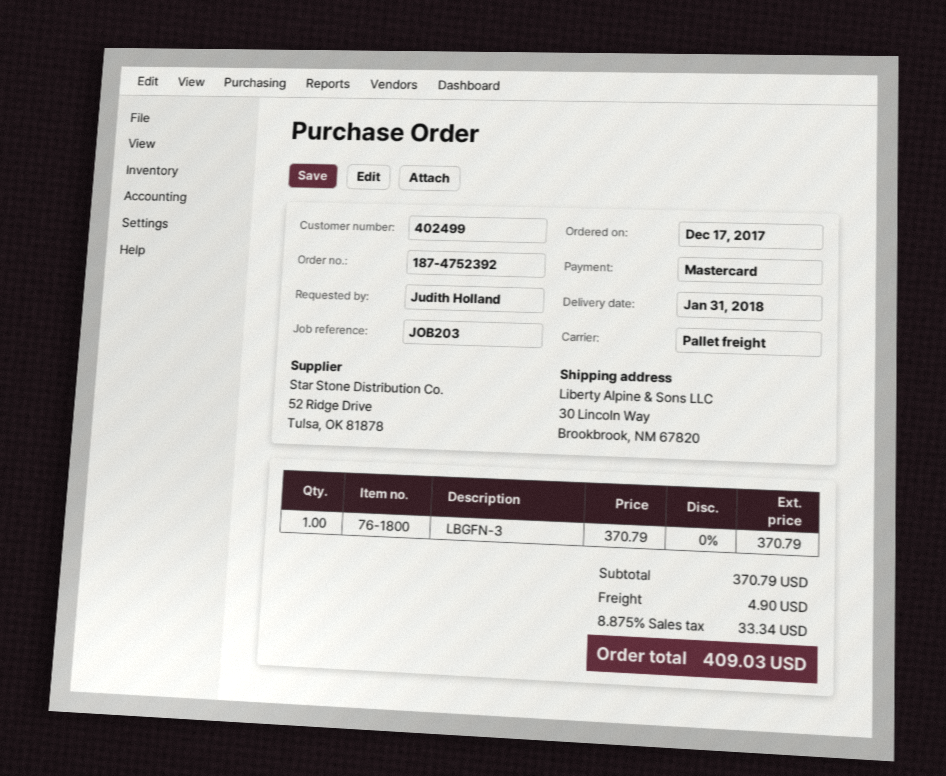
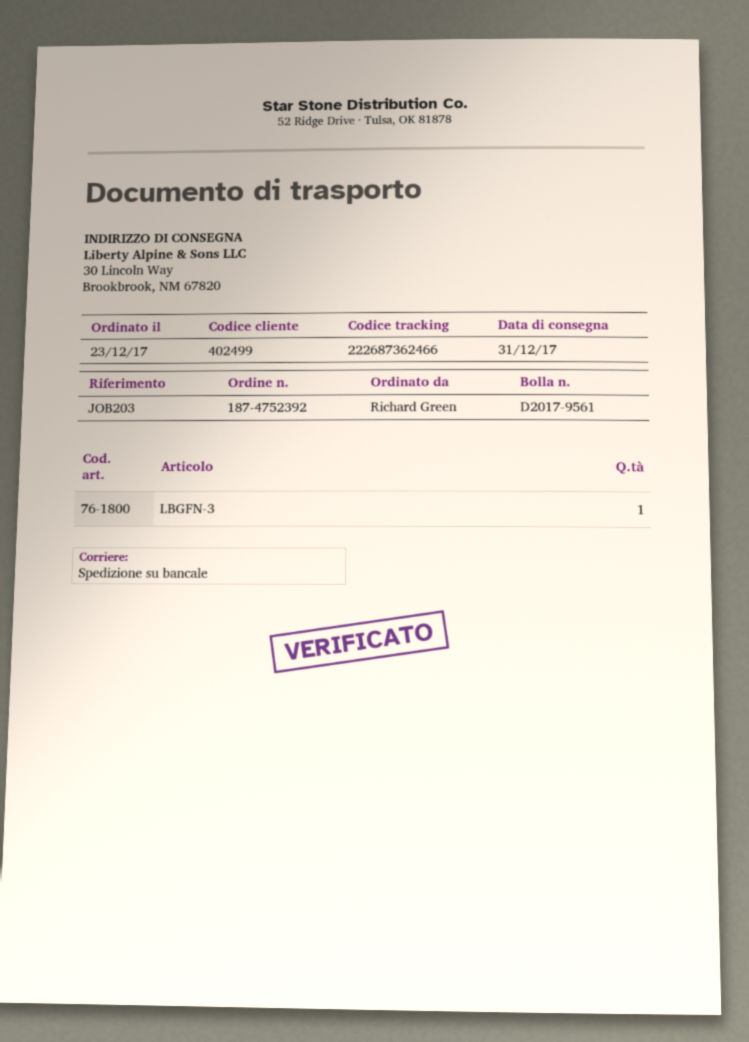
order date: 2017-12-17 -> 2017-12-23
delivery date: 2018-01-31 -> 2017-12-31
ordered by: Judith Holland -> Richard Green

